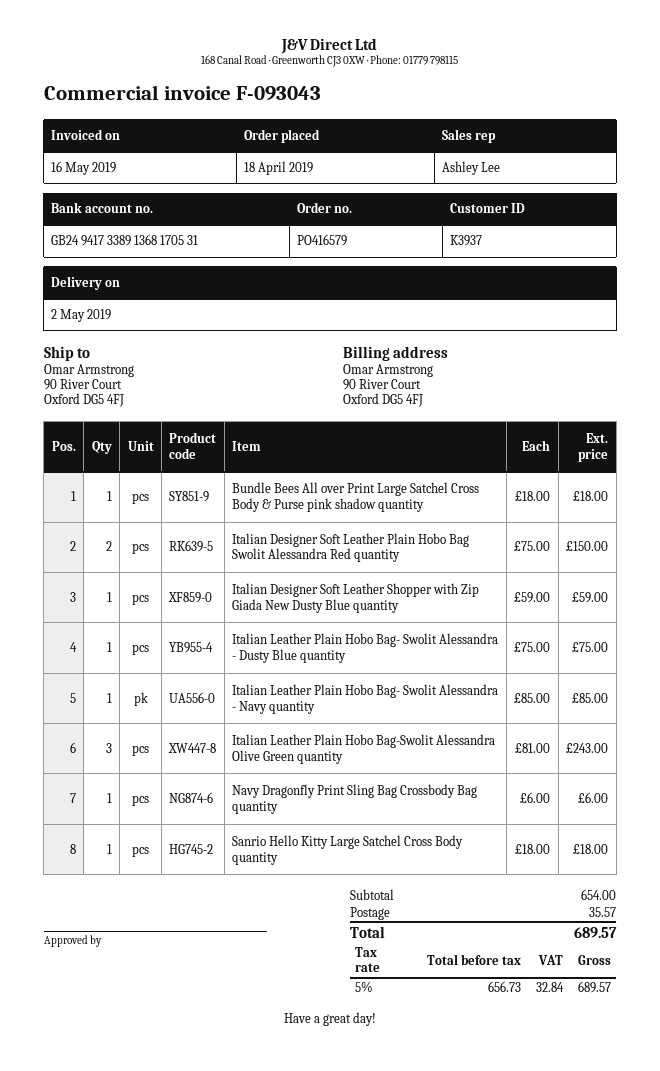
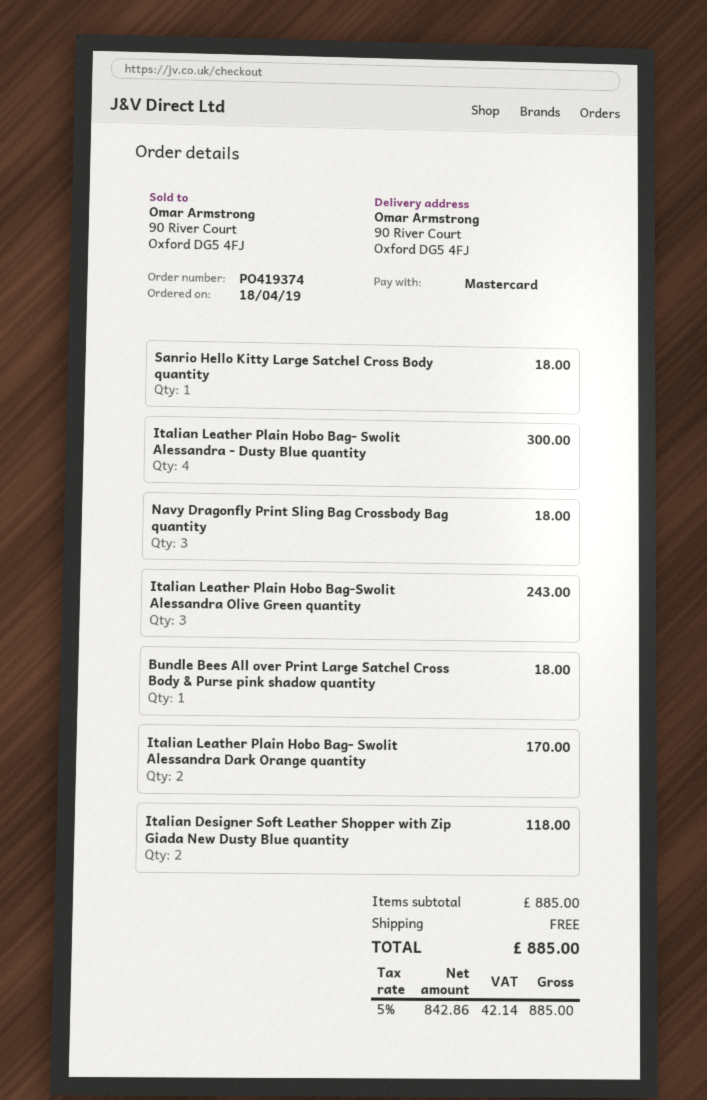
order number: PO416579 -> PO419374
Italian Designer Soft Leather Plain Hobo Bag Swolit Alessandra Red quantity: 2 for 150.00 -> none
Italian Designer Soft Leather Shopper with Zip Giada New Dusty Blue quantity: 1 for 59.00 -> 2 for 118.00
Italian Leather Plain Hobo Bag- Swolit Alessandra - Dusty Blue quantity: 1 for 75.00 -> 4 for 300.00
Italian Leather Plain Hobo Bag- Swolit Alessandra - Navy quantity: 1 for 85.00 -> none
Navy Dragonfly Print Sling Bag Crossbody Bag quantity: 1 for 6.00 -> 3 for 18.00
Italian Leather Plain Hobo Bag- Swolit Alessandra Dark Orange quantity: none -> 2 for 170.00
subtotal: 654.00 -> 885.00
shipping: 35.57 -> 0.00
net: 656.73 -> 842.86
tax: 5% = 32.84 -> 5% = 42.14
total: 689.57 -> 885.00

